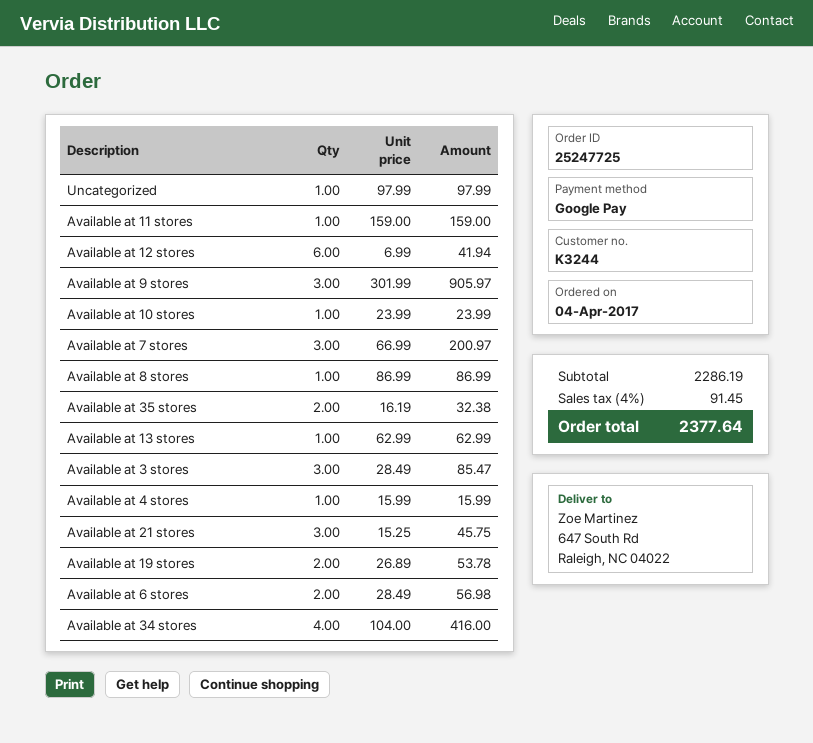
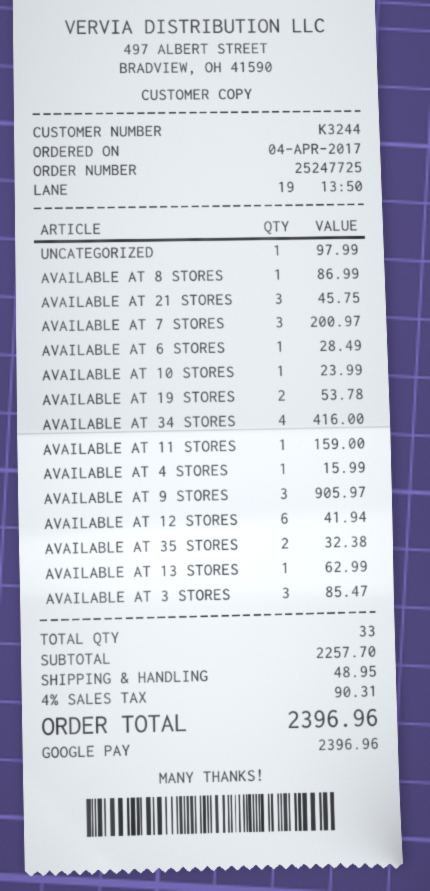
Available at 6 stores: 2 for 56.98 -> 1 for 28.49
subtotal: 2286.19 -> 2257.70
shipping: none -> 48.95
tax: 4% = 91.45 -> 4% = 90.31
total: 2377.64 -> 2396.96

